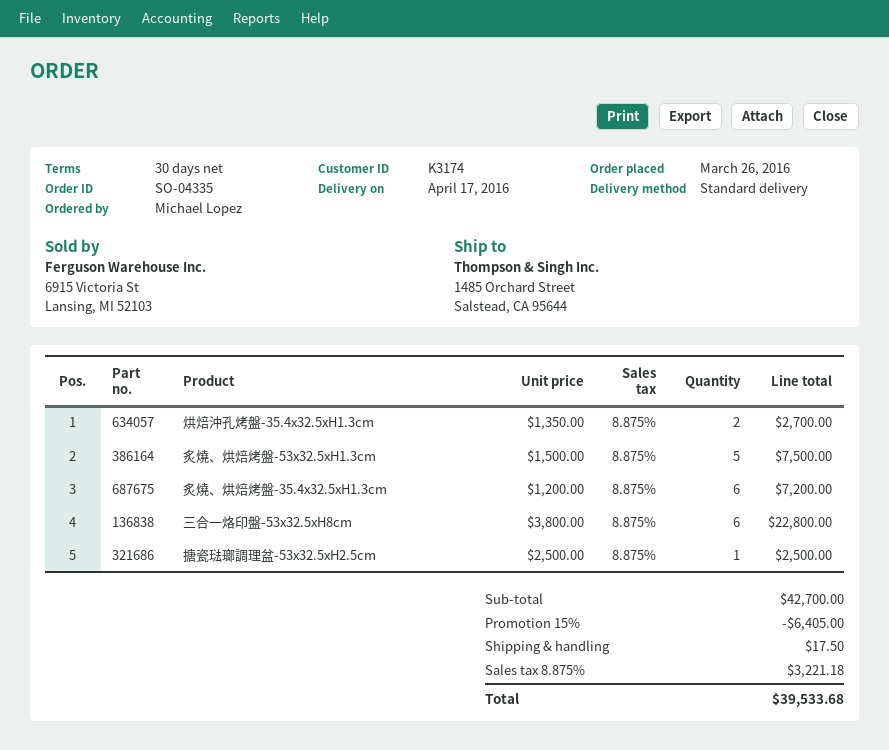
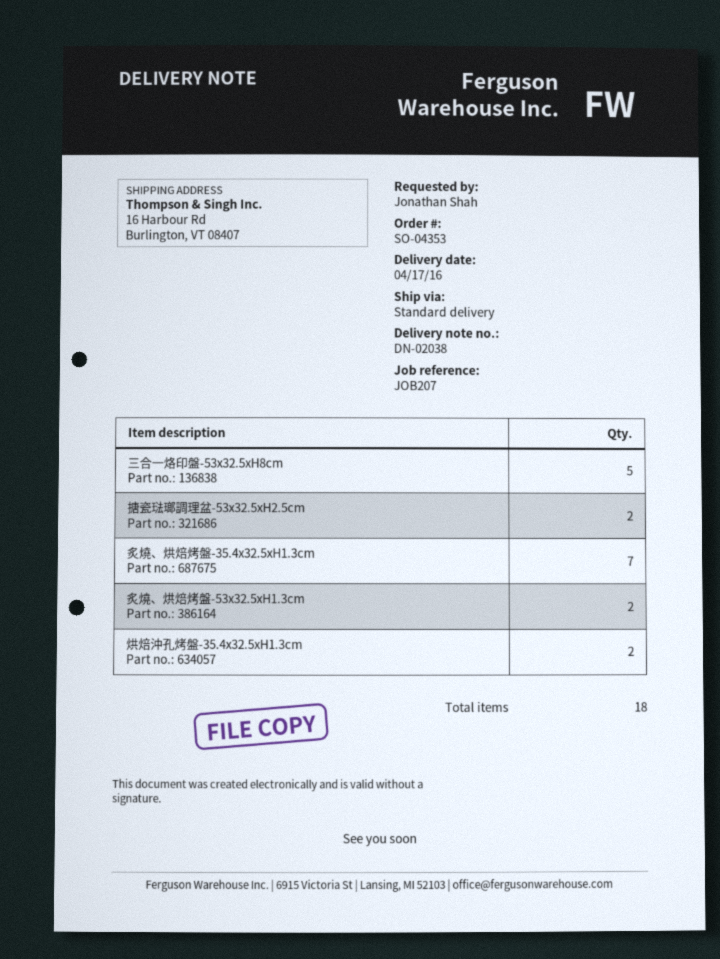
order number: SO-04335 -> SO-04353
ordered by: Michael Lopez -> Jonathan Shah
ship to: 1485 Orchard Street, Salstead, CA 95644 -> 16 Harbour Rd, Burlington, VT 08407
炙燒、烘焙烤盤-53x32.5xH1.3cm: 5 -> 2
炙燒、烘焙烤盤-35.4x32.5xH1.3cm: 6 -> 7
三合一烙印盤-53x32.5xH8cm: 6 -> 5
搪瓷琺瑯調理盆-53x32.5xH2.5cm: 1 -> 2

